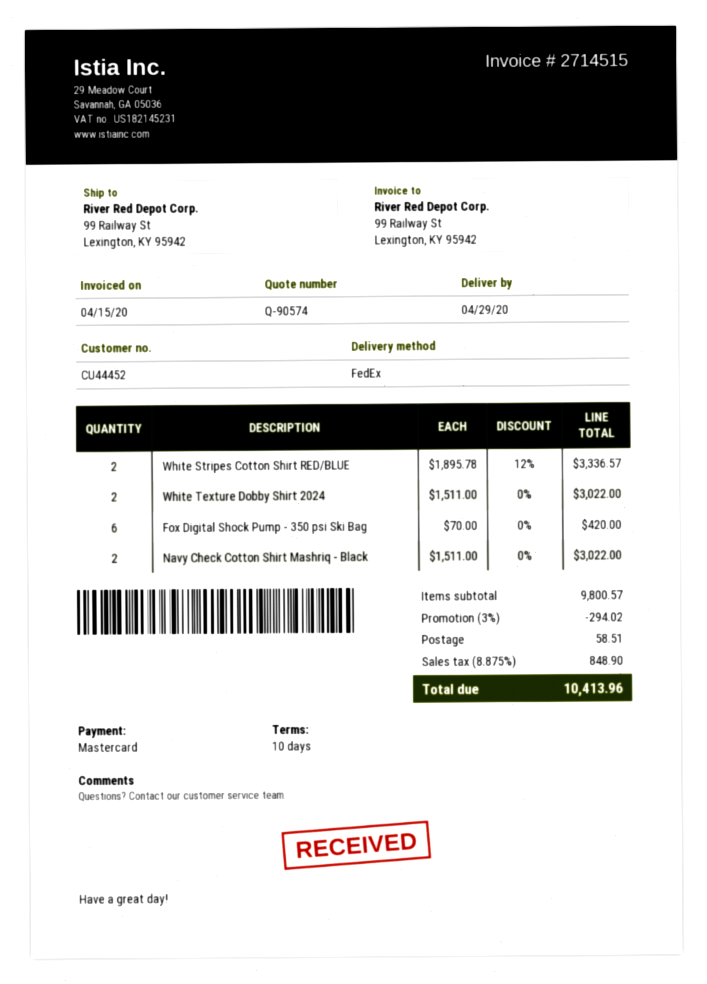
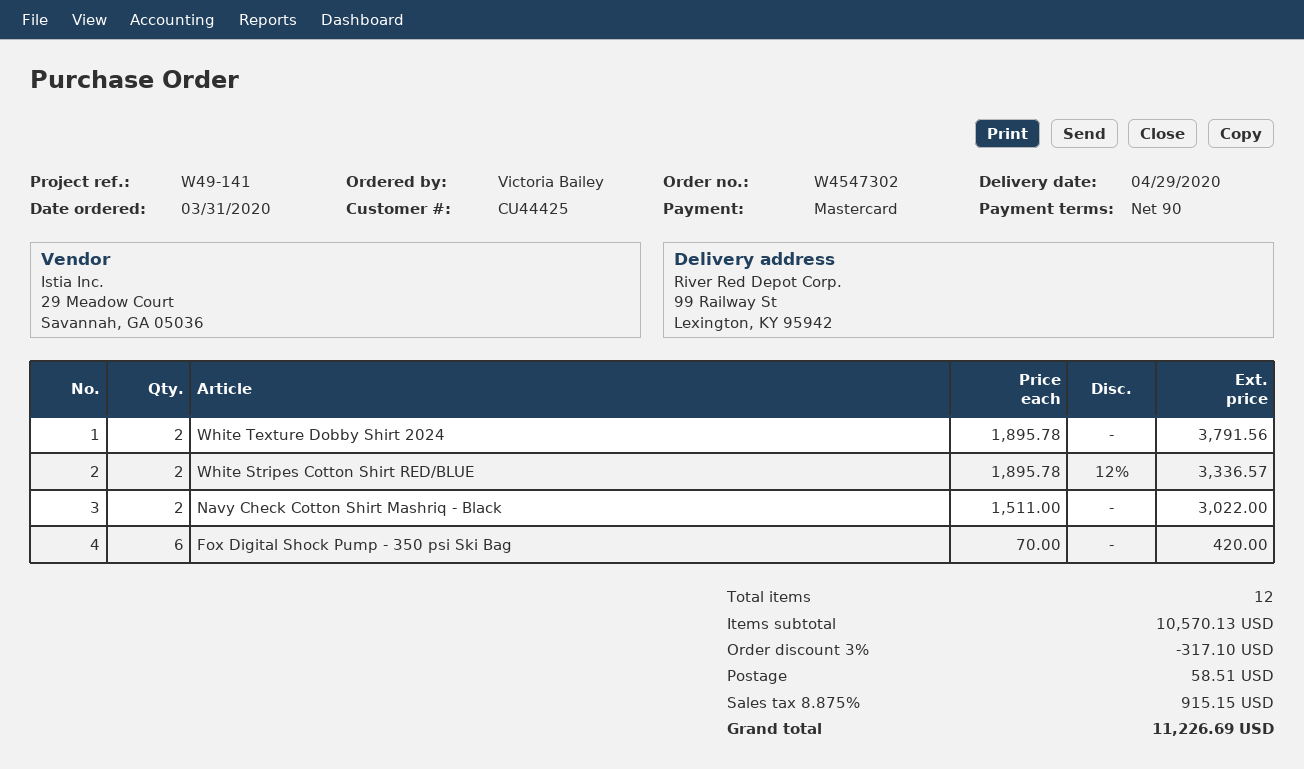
payment terms: 10 days -> 90 days
customer number: CU44452 -> CU44425
White Texture Dobby Shirt 2024: 2 x 1511.00 = 3022.00 -> 2 x 1895.78 = 3791.56
subtotal: 9800.57 -> 10570.13
discount: 3% = 294.02 -> 3% = 317.10
tax: 8.875% = 848.90 -> 8.875% = 915.15
total: 10413.96 -> 11226.69

